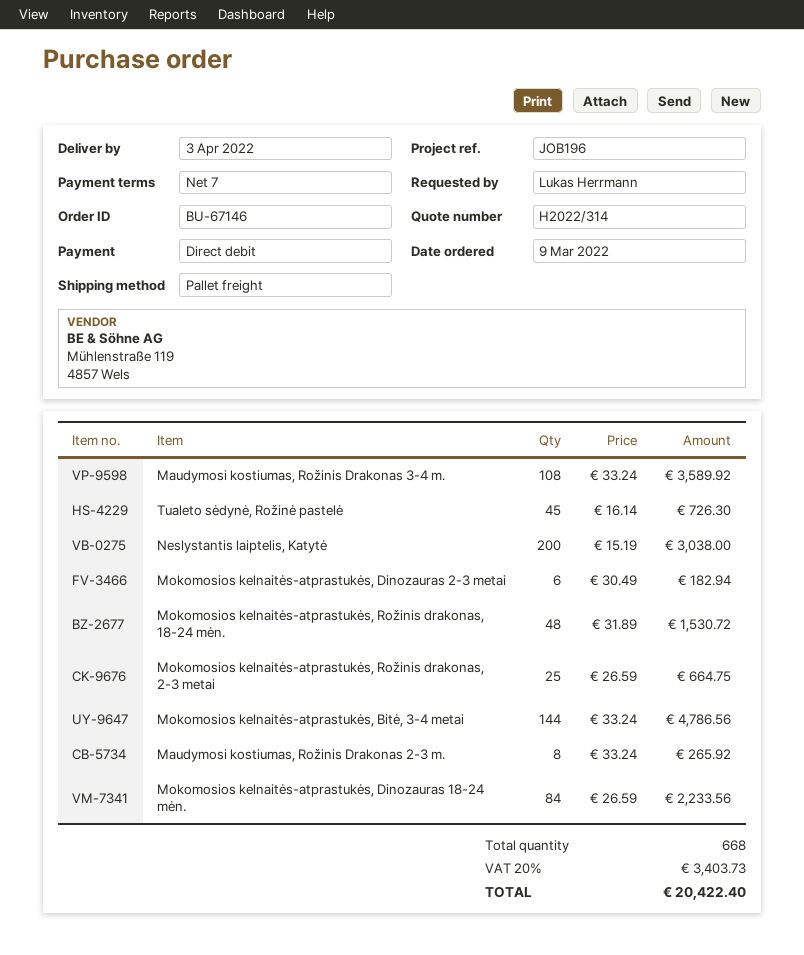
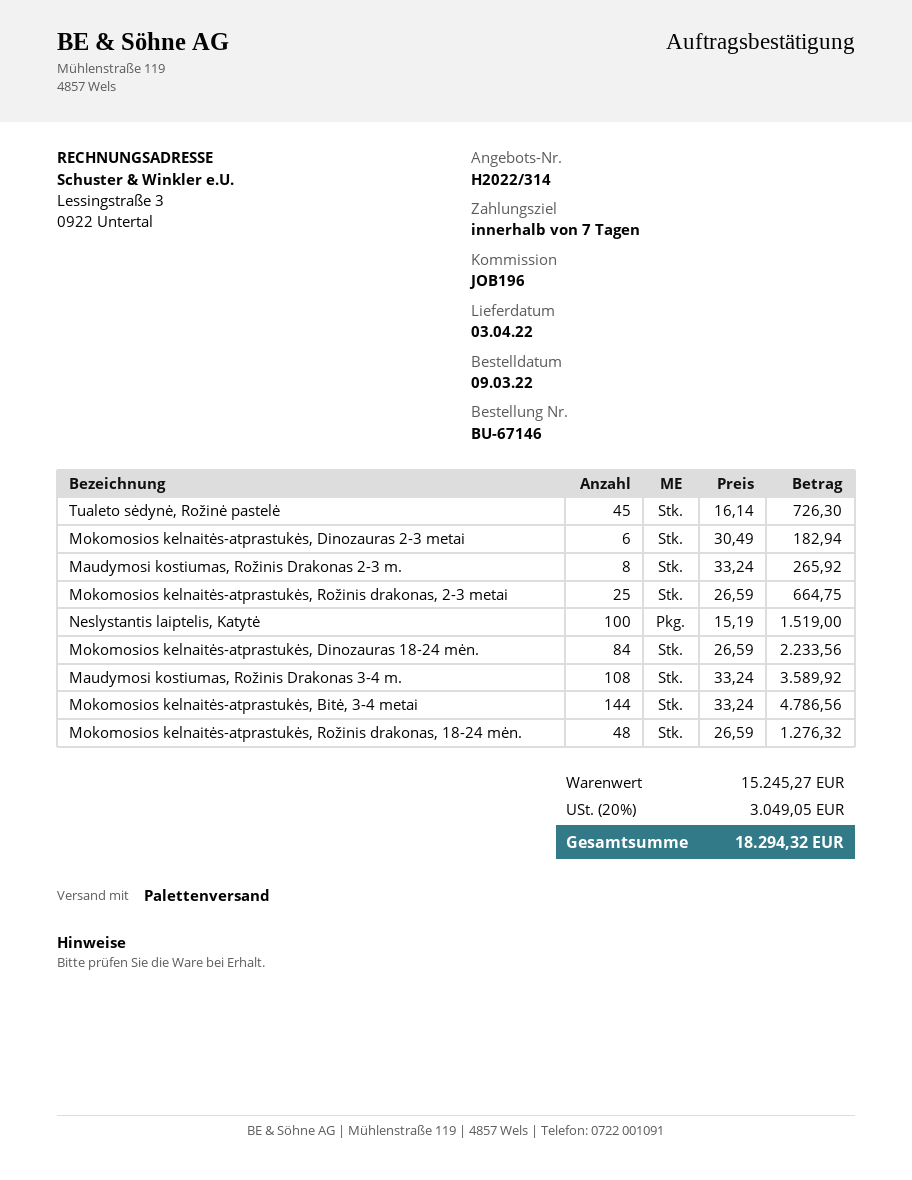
Neslystantis laiptelis, Katytė: 200 x 15.19 = 3038.00 -> 100 x 15.19 = 1519.00
Mokomosios kelnaitės-atprastukės, Rožinis drakonas, 18-24 mėn.: 48 x 31.89 = 1530.72 -> 48 x 26.59 = 1276.32
tax: 20% = 3403.73 -> 20% = 3049.05
total: 20422.40 -> 18294.32

